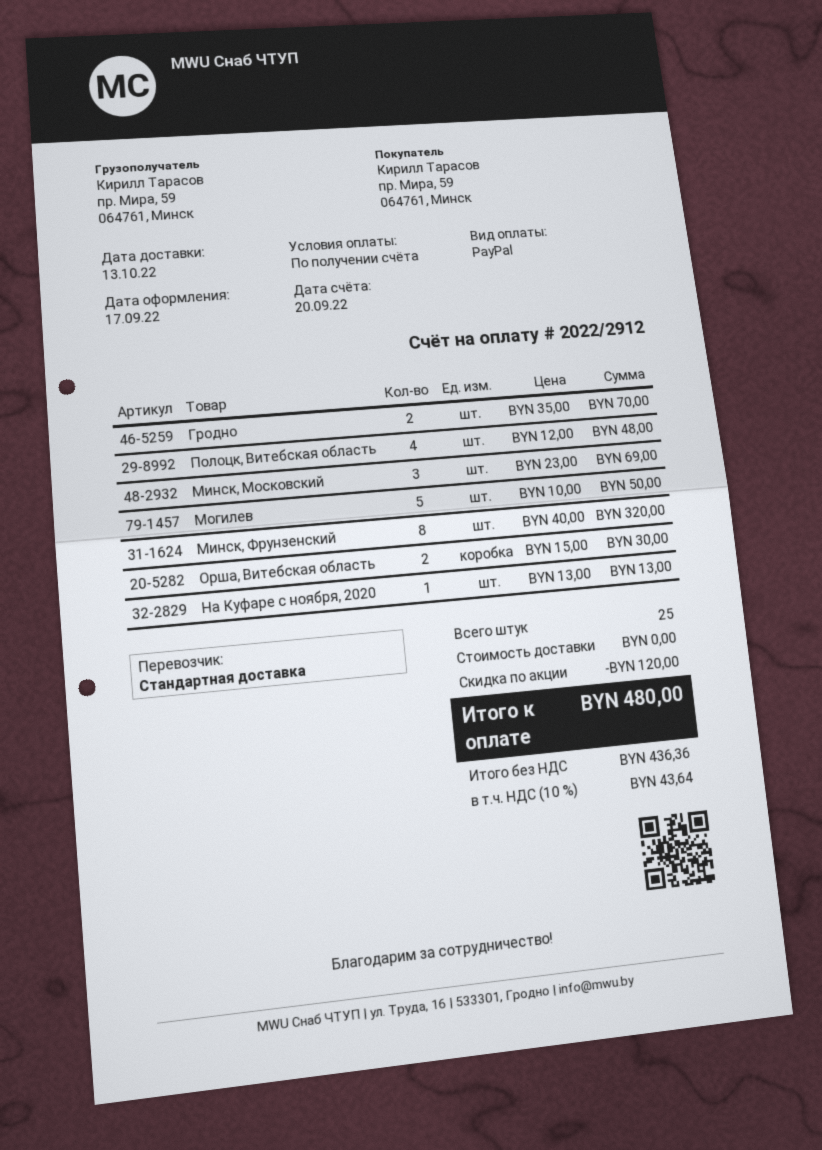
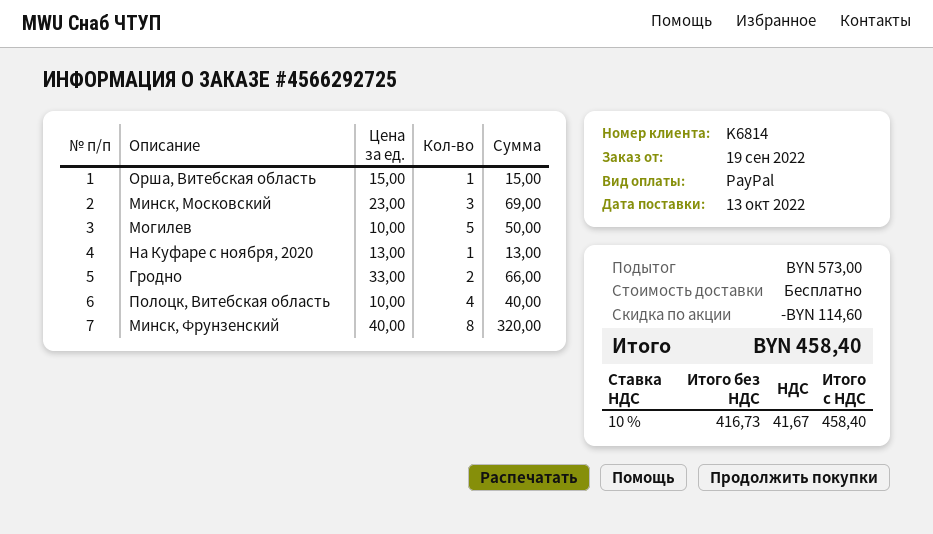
order date: 2022-09-17 -> 2022-09-19
Гродно: 2 x 35.00 = 70.00 -> 2 x 33.00 = 66.00
Полоцк, Витебская область: 4 x 12.00 = 48.00 -> 4 x 10.00 = 40.00
Орша, Витебская область: 2 x 15.00 = 30.00 -> 1 x 15.00 = 15.00
discount: 120.00 -> 114.60
net: 436.36 -> 416.73
tax: 10% = 43.64 -> 10% = 41.67
total: 480.00 -> 458.40

